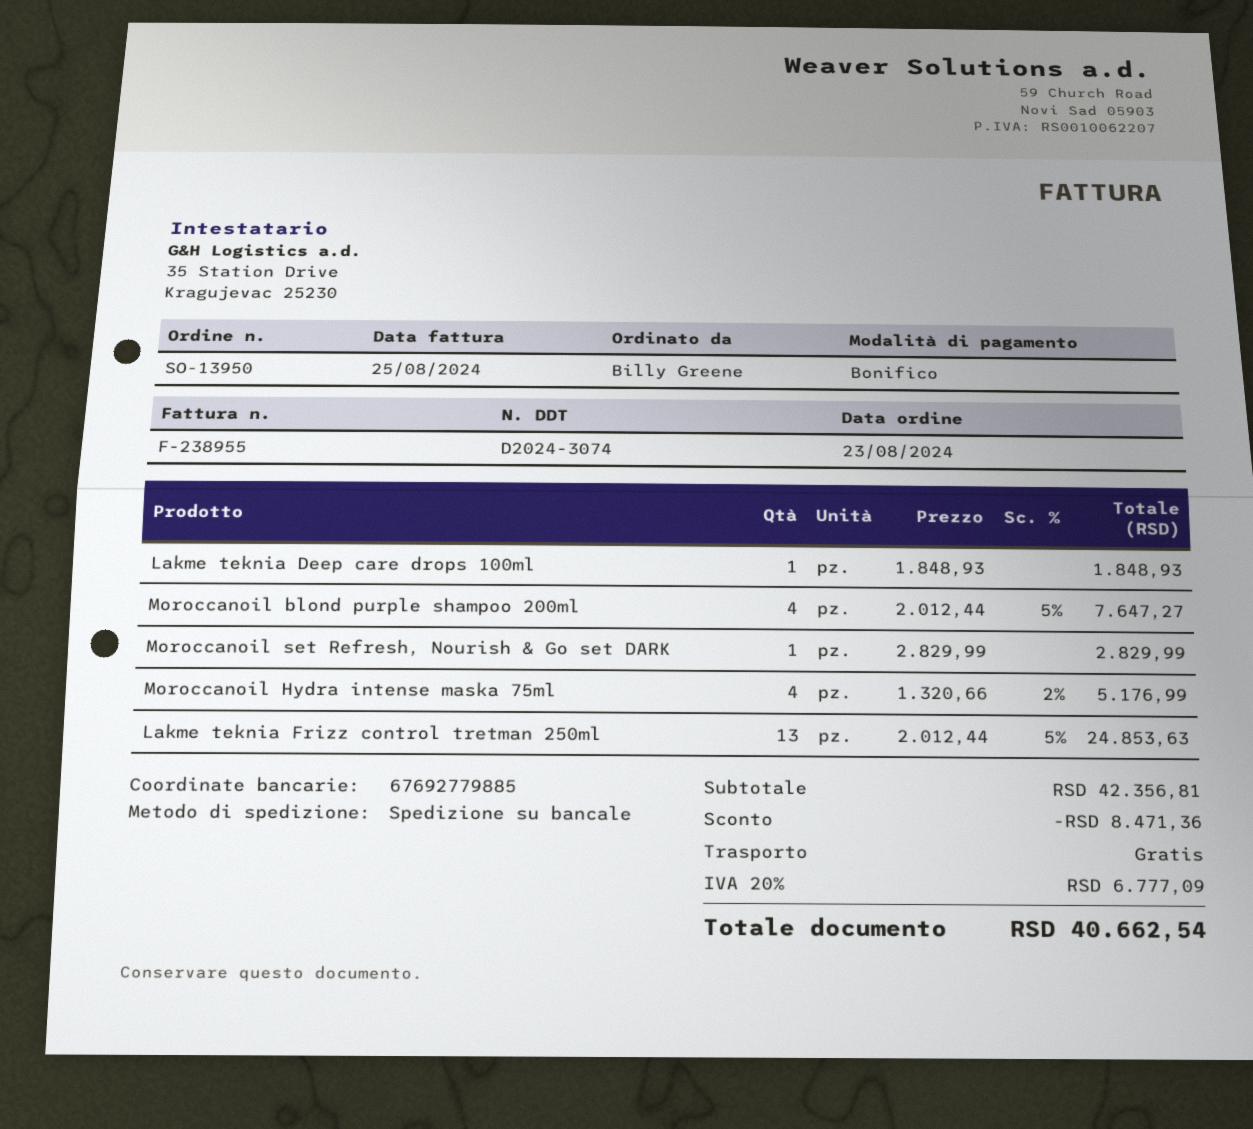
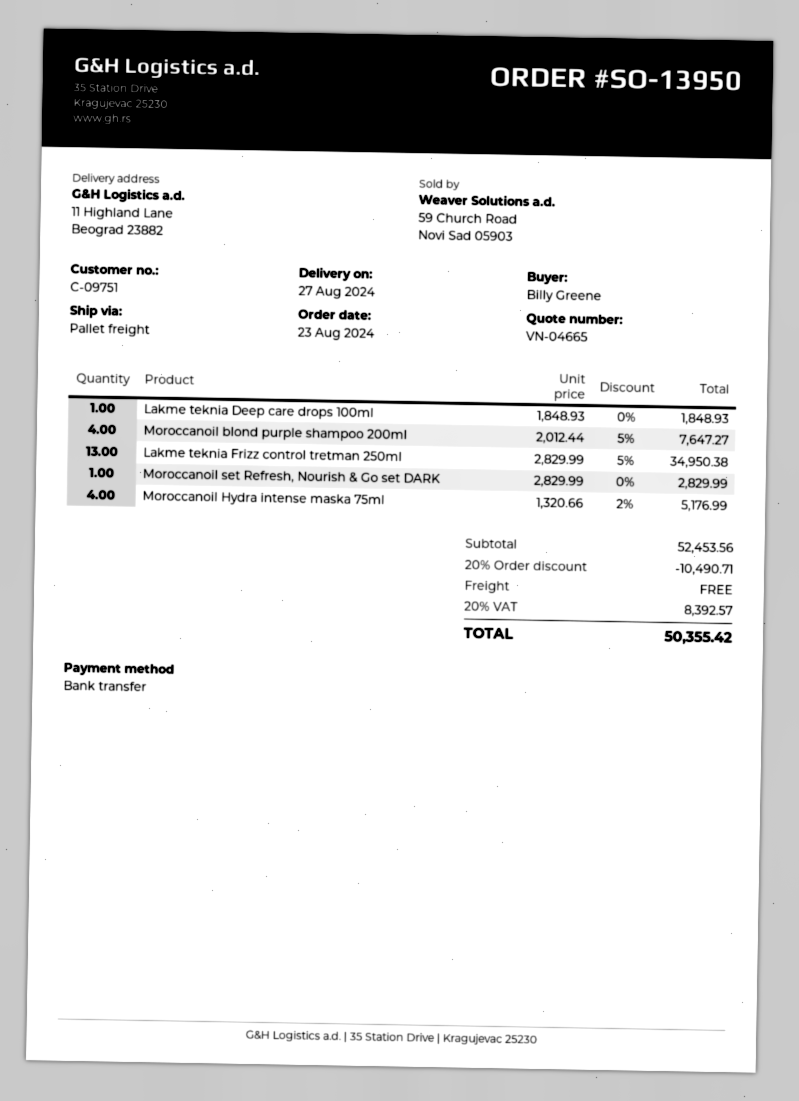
Lakme teknia Frizz control tretman 250ml: 13 x 2012.44 - 5% = 24853.63 -> 13 x 2829.99 - 5% = 34950.38
subtotal: 42356.81 -> 52453.56
discount: 8471.36 -> 10490.71
tax: 20% = 6777.09 -> 20% = 8392.57
total: 40662.54 -> 50355.42

